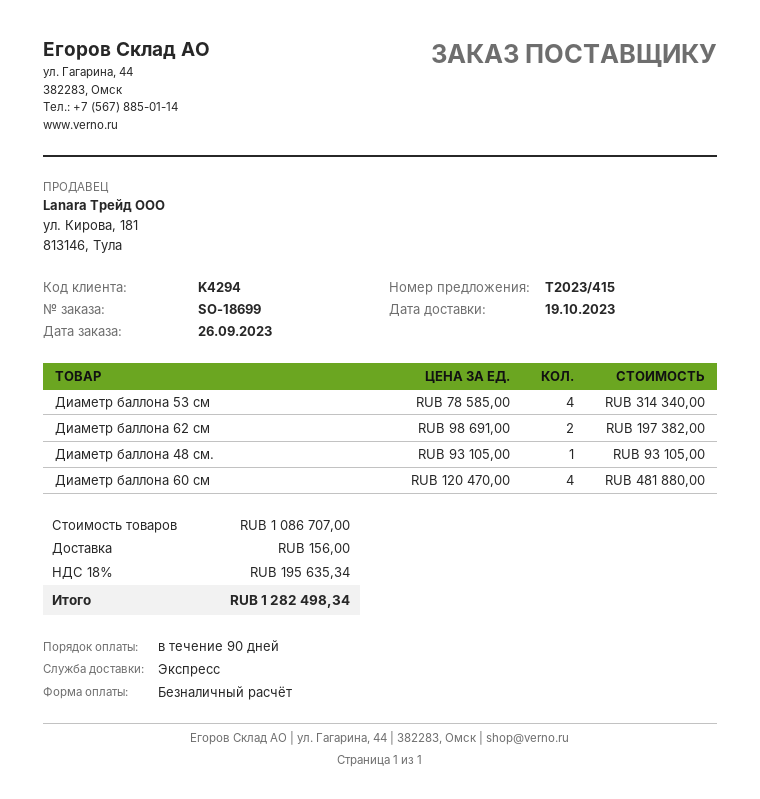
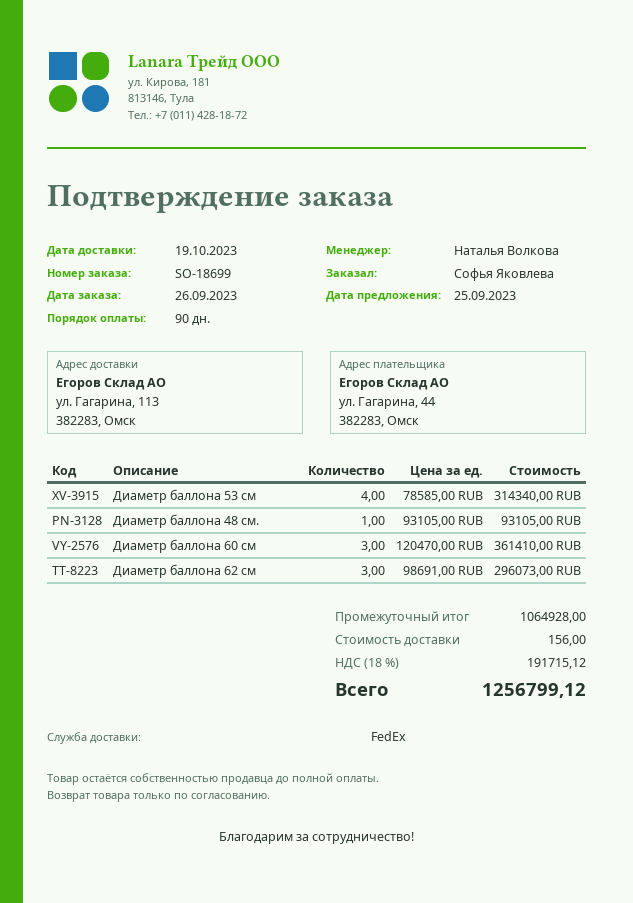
shipping method: express -> FedEx
Диаметр баллона 62 см: 2 x 98691.00 = 197382.00 -> 3 x 98691.00 = 296073.00
Диаметр баллона 60 см: 4 x 120470.00 = 481880.00 -> 3 x 120470.00 = 361410.00
subtotal: 1086707.00 -> 1064928.00
tax: 18% = 195635.34 -> 18% = 191715.12
total: 1282498.34 -> 1256799.12

